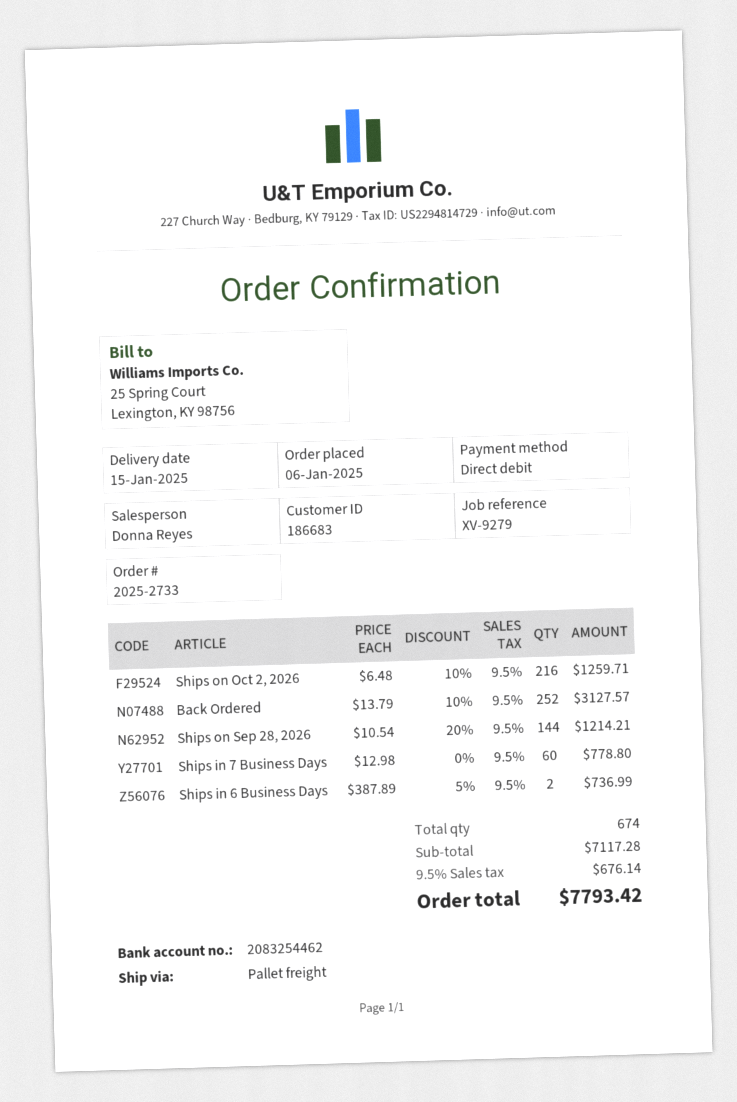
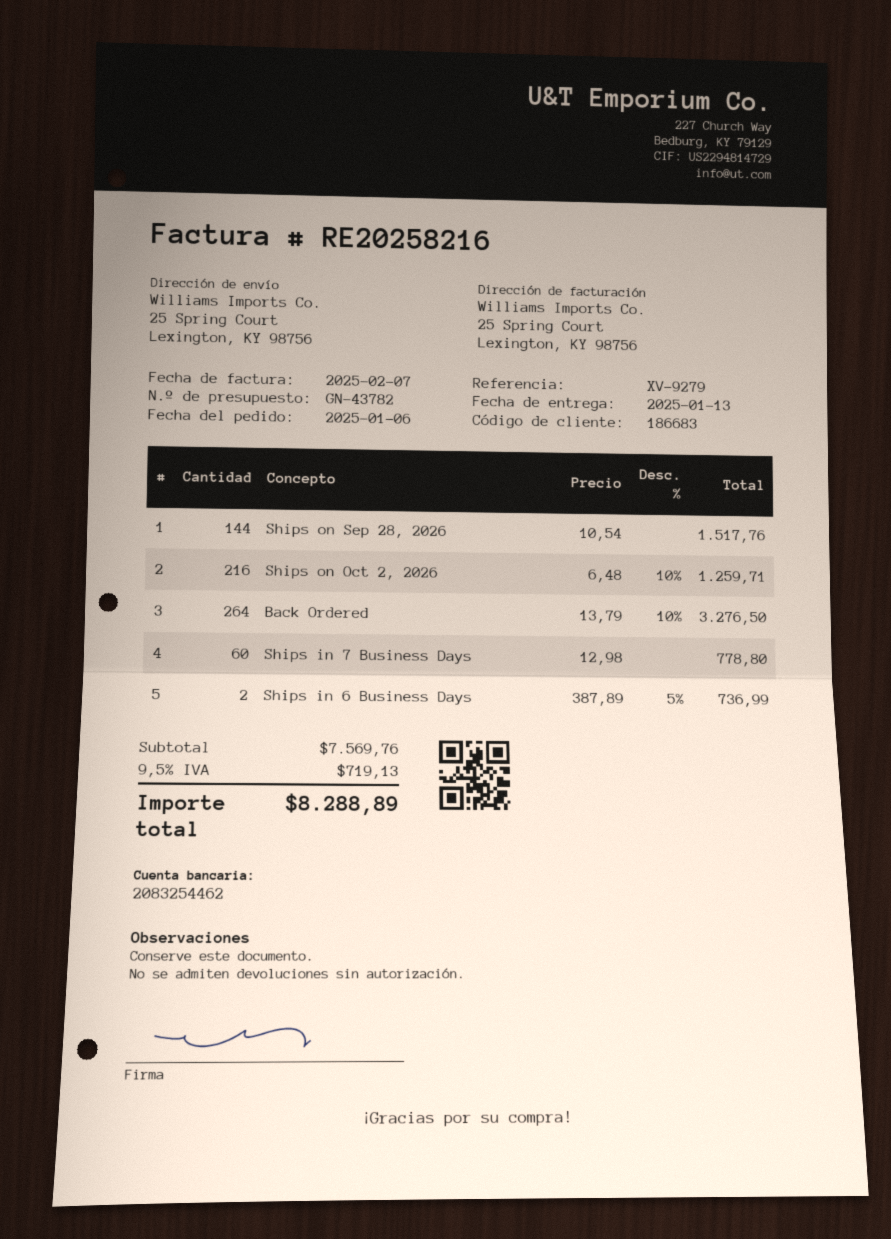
delivery date: 2025-01-15 -> 2025-01-13
Back Ordered: 252 x 13.79 - 10% = 3127.57 -> 264 x 13.79 - 10% = 3276.50
Ships on Sep 28, 2026: 144 x 10.54 - 20% = 1214.21 -> 144 x 10.54 = 1517.76
subtotal: 7117.28 -> 7569.76
tax: 9.5% = 676.14 -> 9.5% = 719.13
total: 7793.42 -> 8288.89

